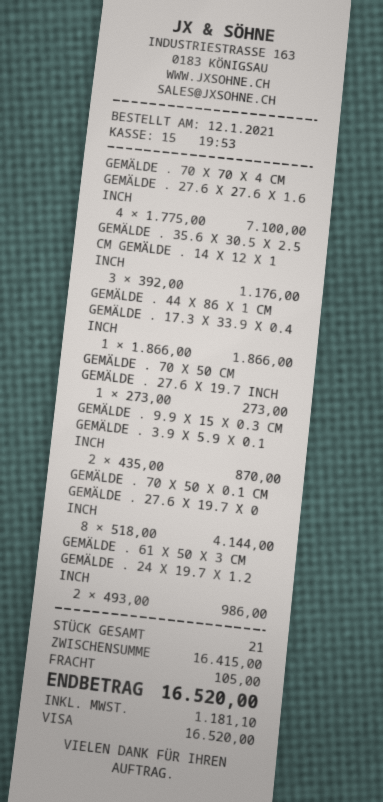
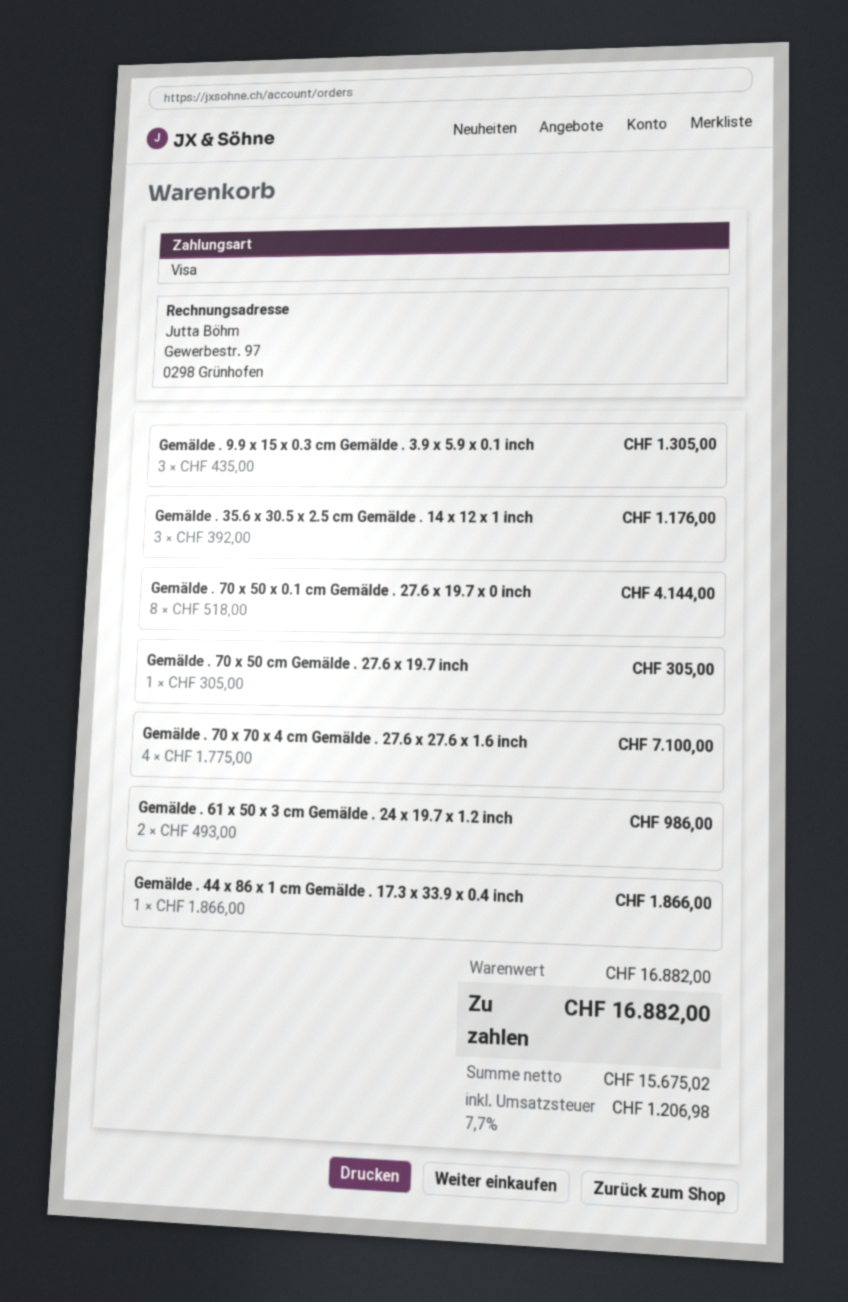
GEMÄLDE . 70 X 50 CM GEMÄLDE . 27.6 X 19.7 INCH: 1 x 273.00 = 273.00 -> 1 x 305.00 = 305.00
GEMÄLDE . 9.9 X 15 X 0.3 CM GEMÄLDE . 3.9 X 5.9 X 0.1 INCH: 2 x 435.00 = 870.00 -> 3 x 435.00 = 1305.00
subtotal: 16415.00 -> 16882.00
shipping: 105.00 -> none
tax: 1181.10 -> 1206.98
total: 16520.00 -> 16882.00

